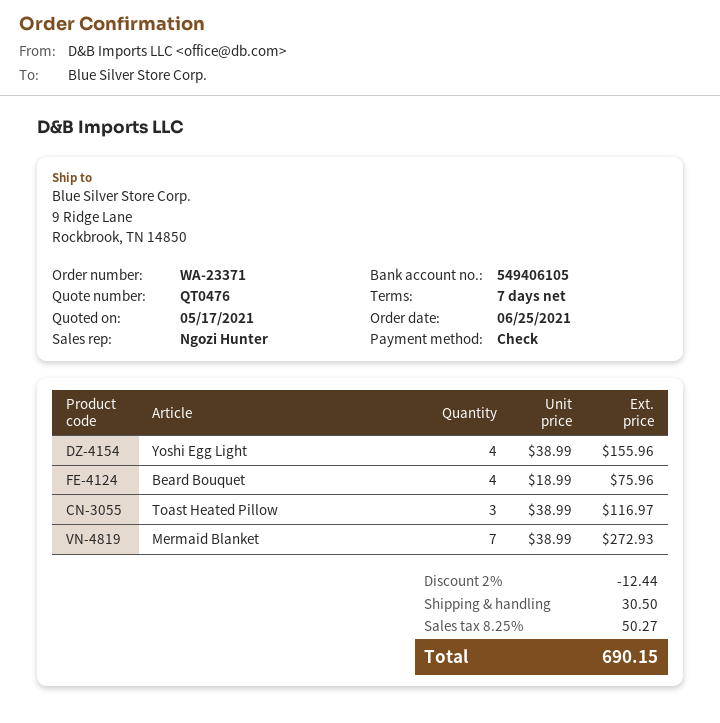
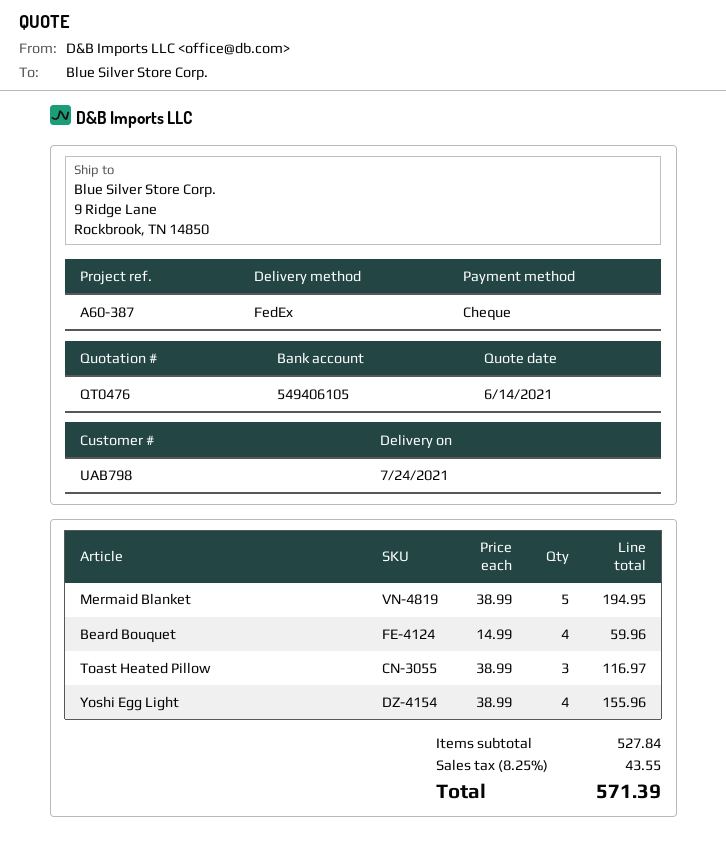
quote date: 2021-05-17 -> 2021-06-14
Beard Bouquet: 4 x 18.99 = 75.96 -> 4 x 14.99 = 59.96
Mermaid Blanket: 7 x 38.99 = 272.93 -> 5 x 38.99 = 194.95
discount: 2% = 12.44 -> none
shipping: 30.50 -> none
tax: 8.25% = 50.27 -> 8.25% = 43.55
total: 690.15 -> 571.39

